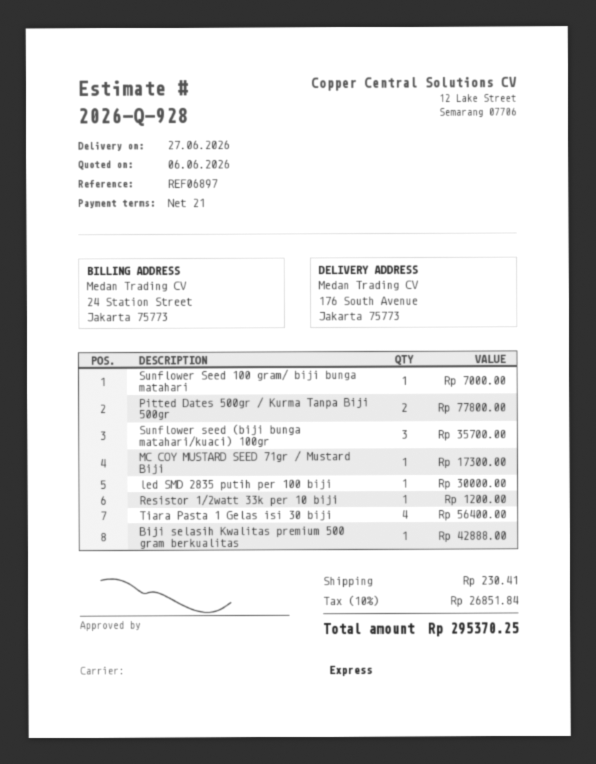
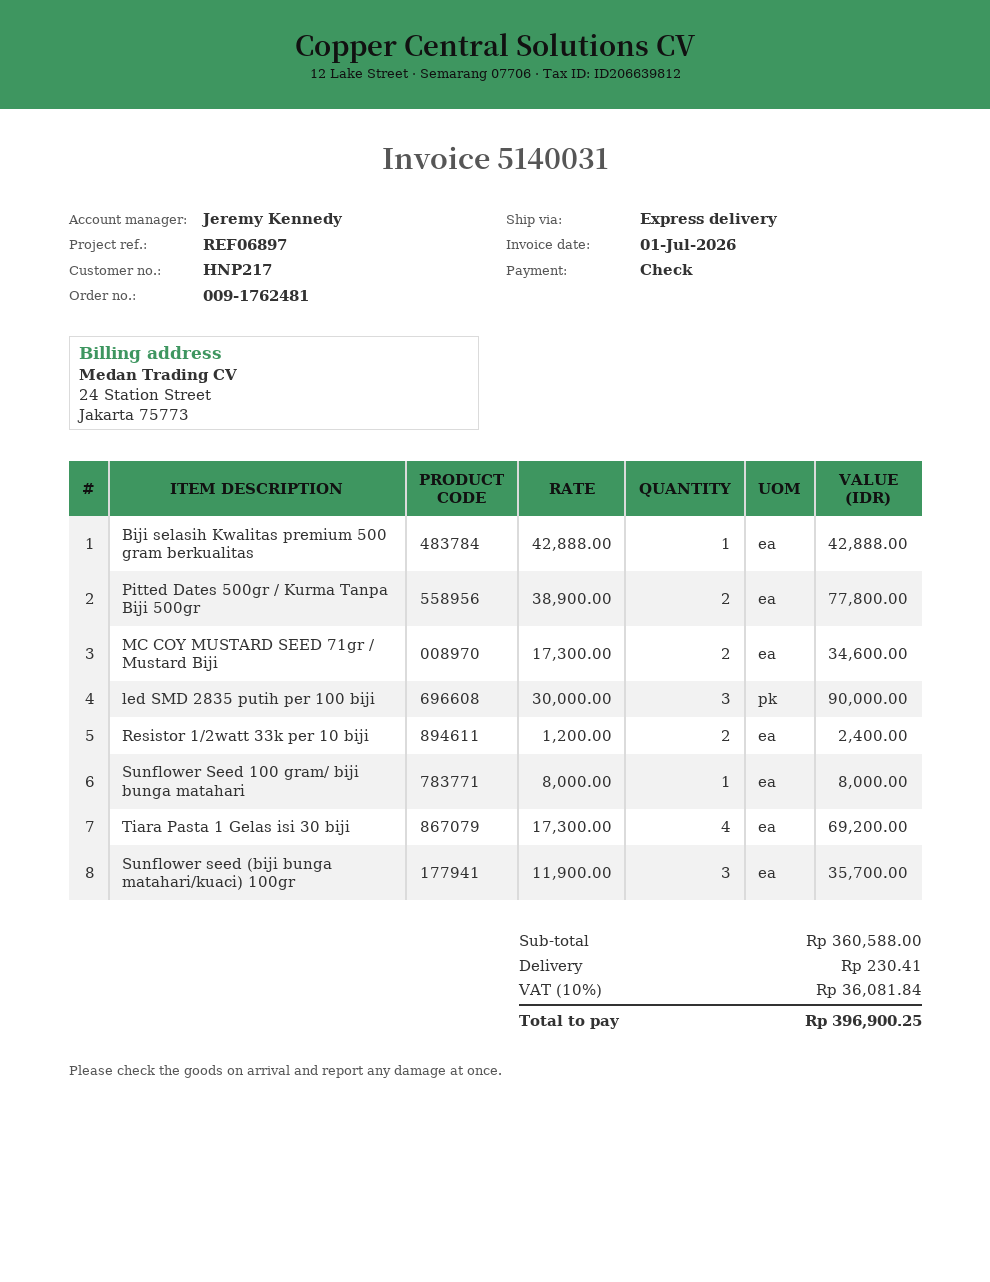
Sunflower Seed 100 gram/ biji bunga matahari: 1 for 7000.00 -> 1 for 8000.00
MC COY MUSTARD SEED 71gr / Mustard Biji: 1 for 17300.00 -> 2 for 34600.00
led SMD 2835 putih per 100 biji: 1 for 30000.00 -> 3 for 90000.00
Resistor 1/2watt 33k per 10 biji: 1 for 1200.00 -> 2 for 2400.00
Tiara Pasta 1 Gelas isi 30 biji: 4 for 56400.00 -> 4 for 69200.00
tax: 10% = 26851.84 -> 10% = 36081.84
total: 295370.25 -> 396900.25

